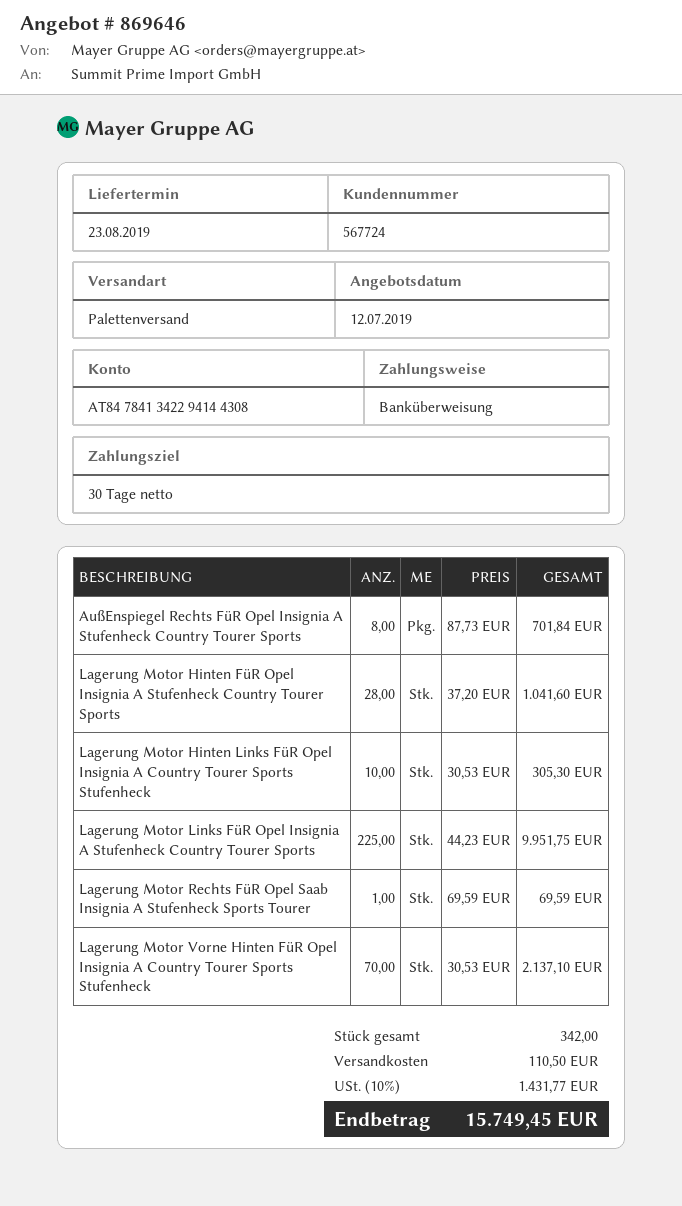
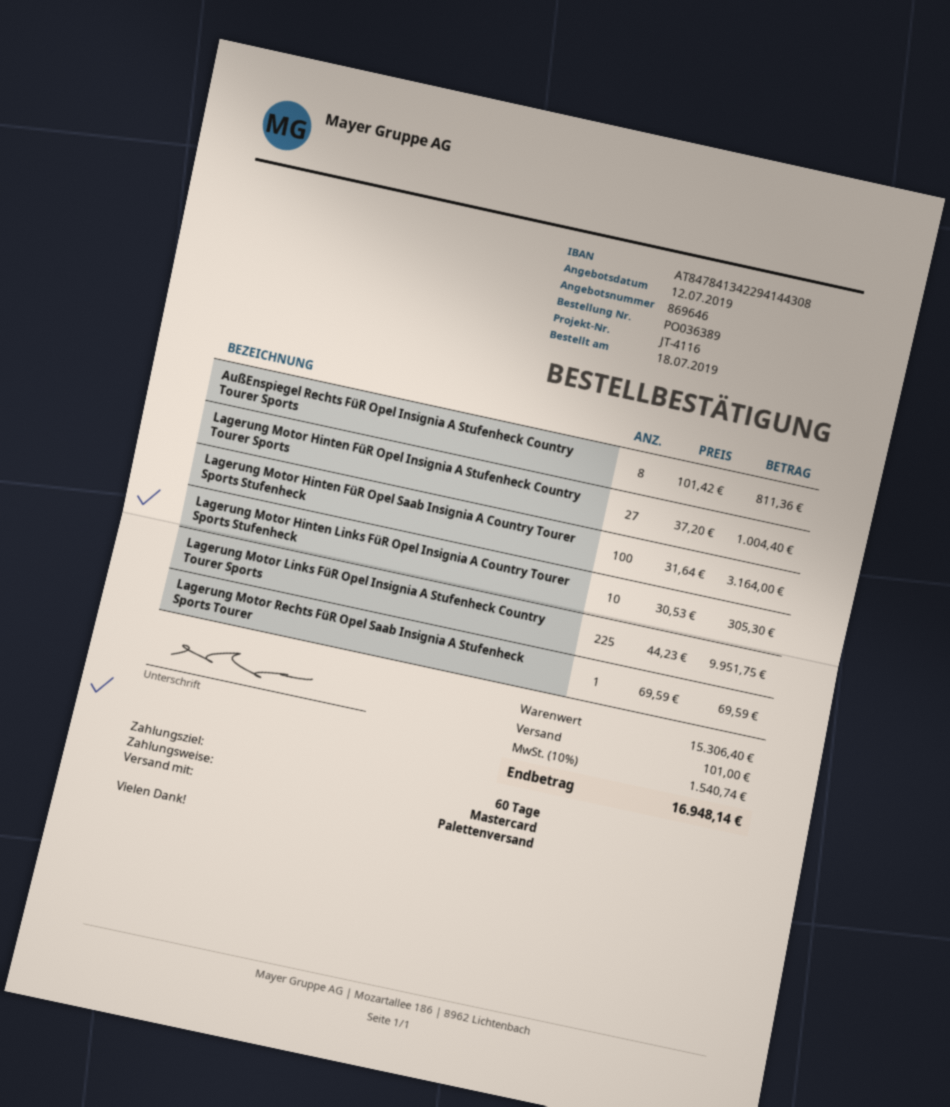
payment terms: 30 days -> 60 days
payment method: bank transfer -> Mastercard
AußEnspiegel Rechts FüR Opel Insignia A Stufenheck Country Tourer Sports: 8 x 87.73 = 701.84 -> 8 x 101.42 = 811.36
Lagerung Motor Hinten FüR Opel Insignia A Stufenheck Country Tourer Sports: 28 x 37.20 = 1041.60 -> 27 x 37.20 = 1004.40
Lagerung Motor Vorne Hinten FüR Opel Insignia A Country Tourer Sports Stufenheck: 70 x 30.53 = 2137.10 -> none
Lagerung Motor Hinten FüR Opel Saab Insignia A Country Tourer Sports Stufenheck: none -> 100 x 31.64 = 3164.00
shipping: 110.50 -> 101.00
tax: 10% = 1431.77 -> 10% = 1540.74
total: 15749.45 -> 16948.14

